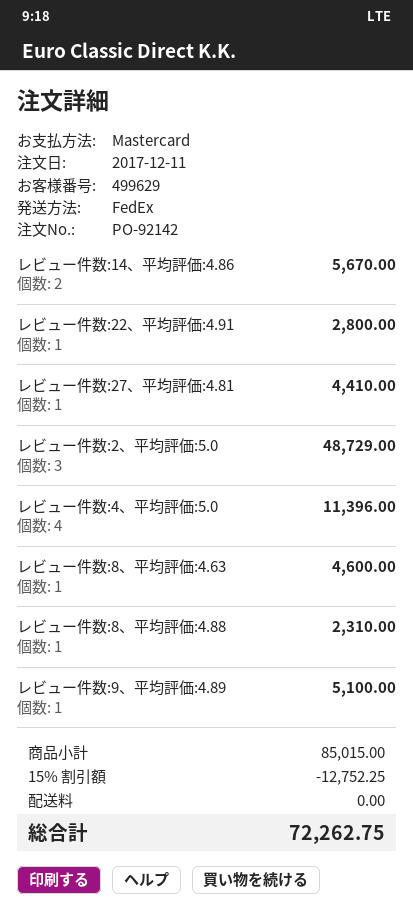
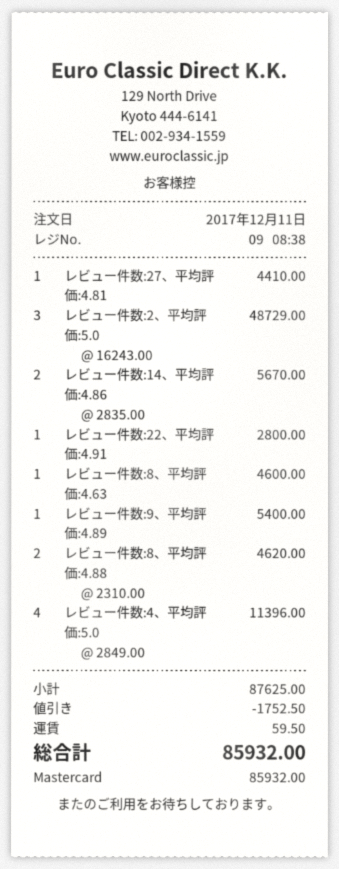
レビュー件数:8、平均評価:4.88: 1 for 2310.00 -> 2 for 4620.00
レビュー件数:9、平均評価:4.89: 1 for 5100.00 -> 1 for 5400.00
subtotal: 85015.00 -> 87625.00
discount: 12752.25 -> 1752.50
shipping: 0.00 -> 59.50
total: 72262.75 -> 85932.00

